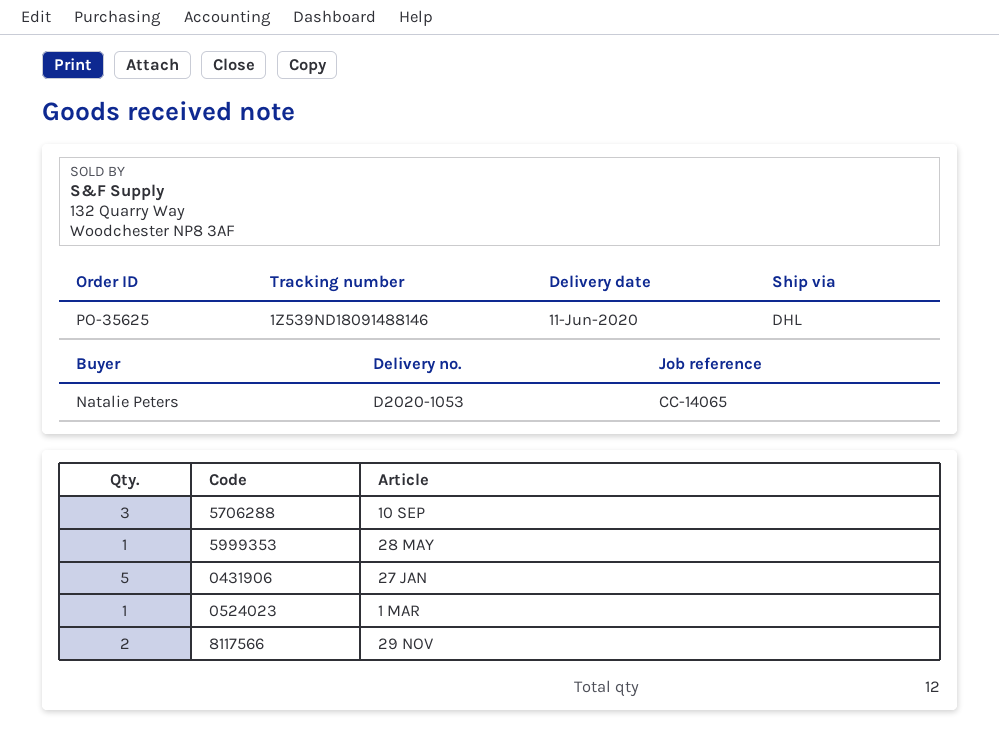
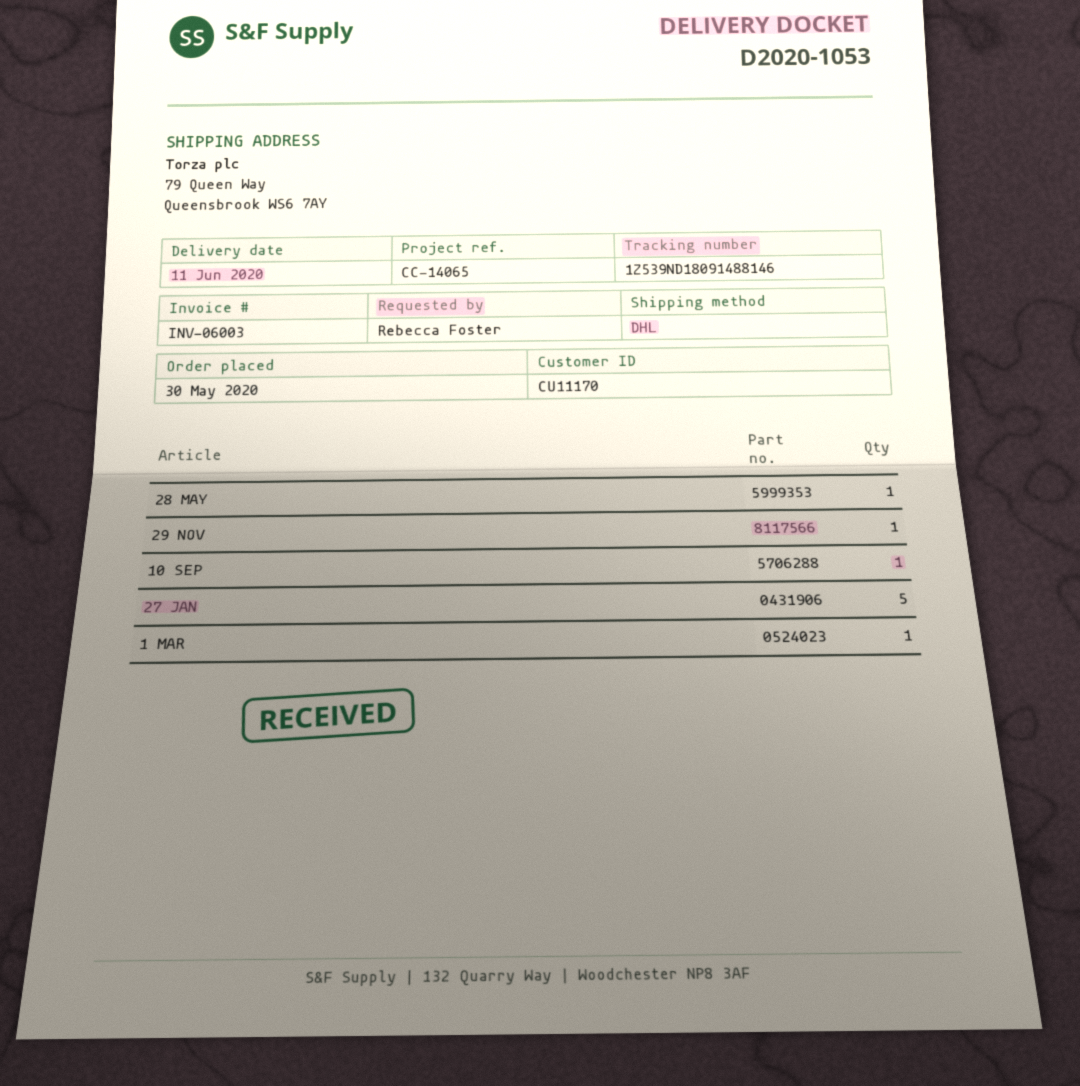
ordered by: Natalie Peters -> Rebecca Foster
10 SEP: 3 -> 1
29 NOV: 2 -> 1

